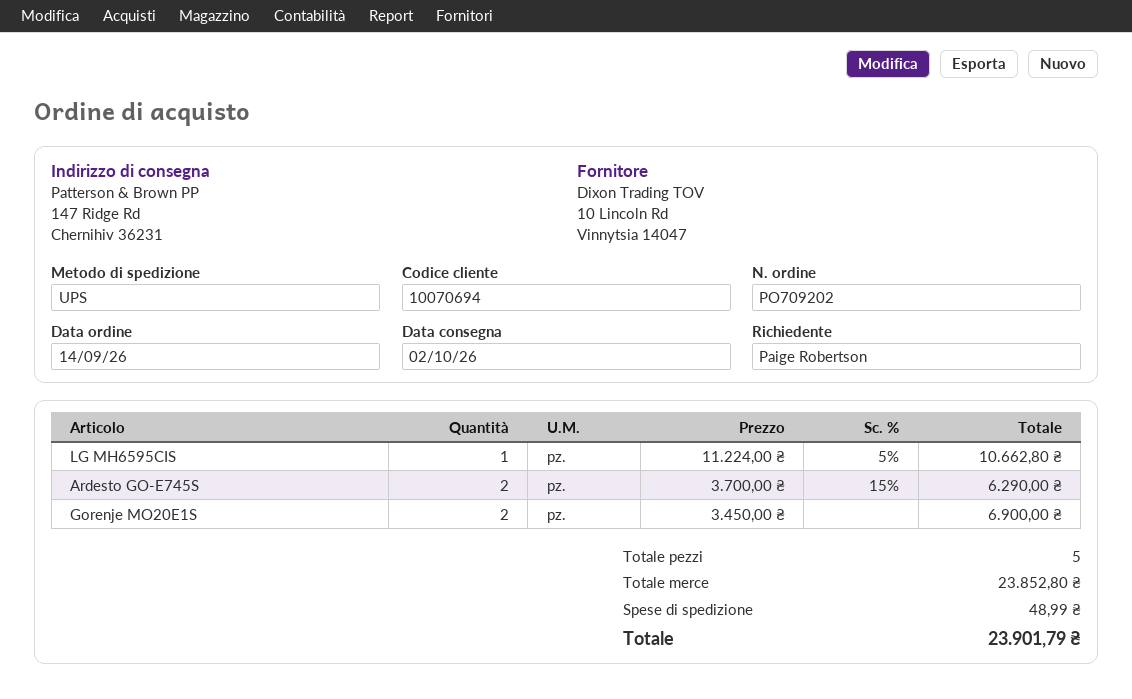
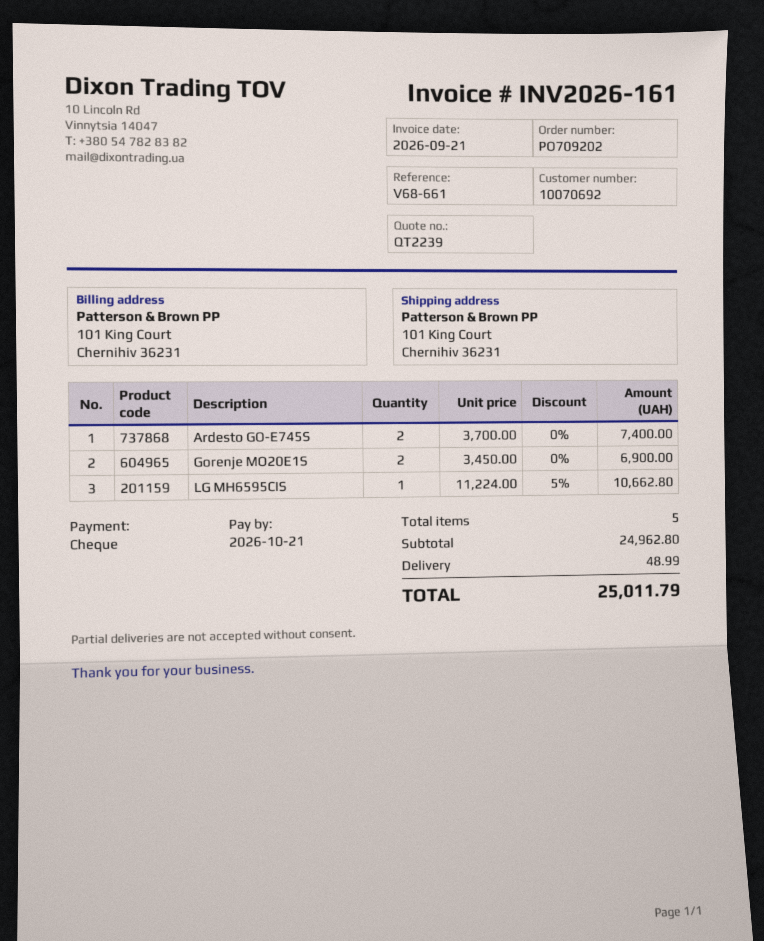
customer number: 10070694 -> 10070692
ship to: 147 Ridge Rd, Chernihiv 36231 -> 101 King Court, Chernihiv 36231
Ardesto GO-E745S: 2 x 3700.00 - 15% = 6290.00 -> 2 x 3700.00 = 7400.00
subtotal: 23852.80 -> 24962.80
total: 23901.79 -> 25011.79

